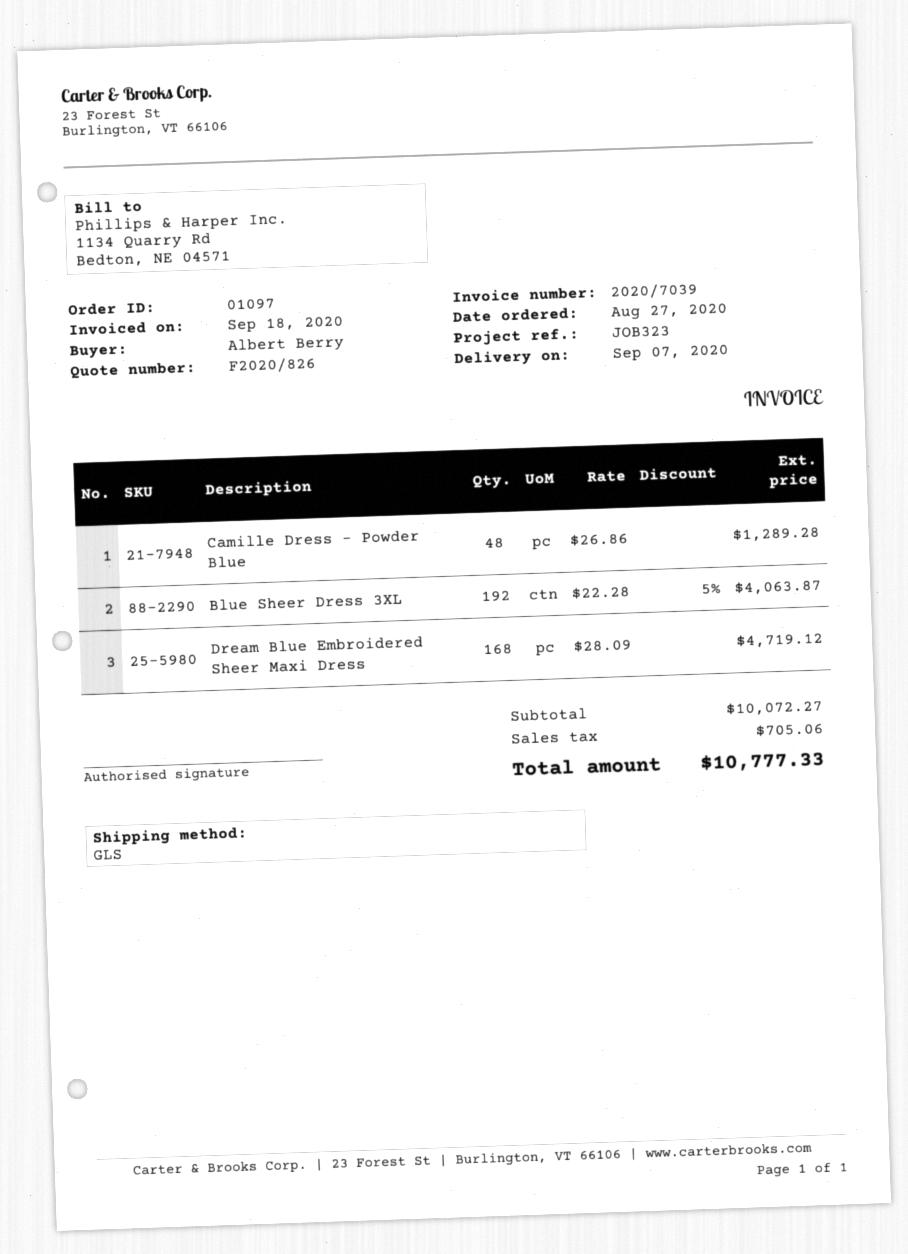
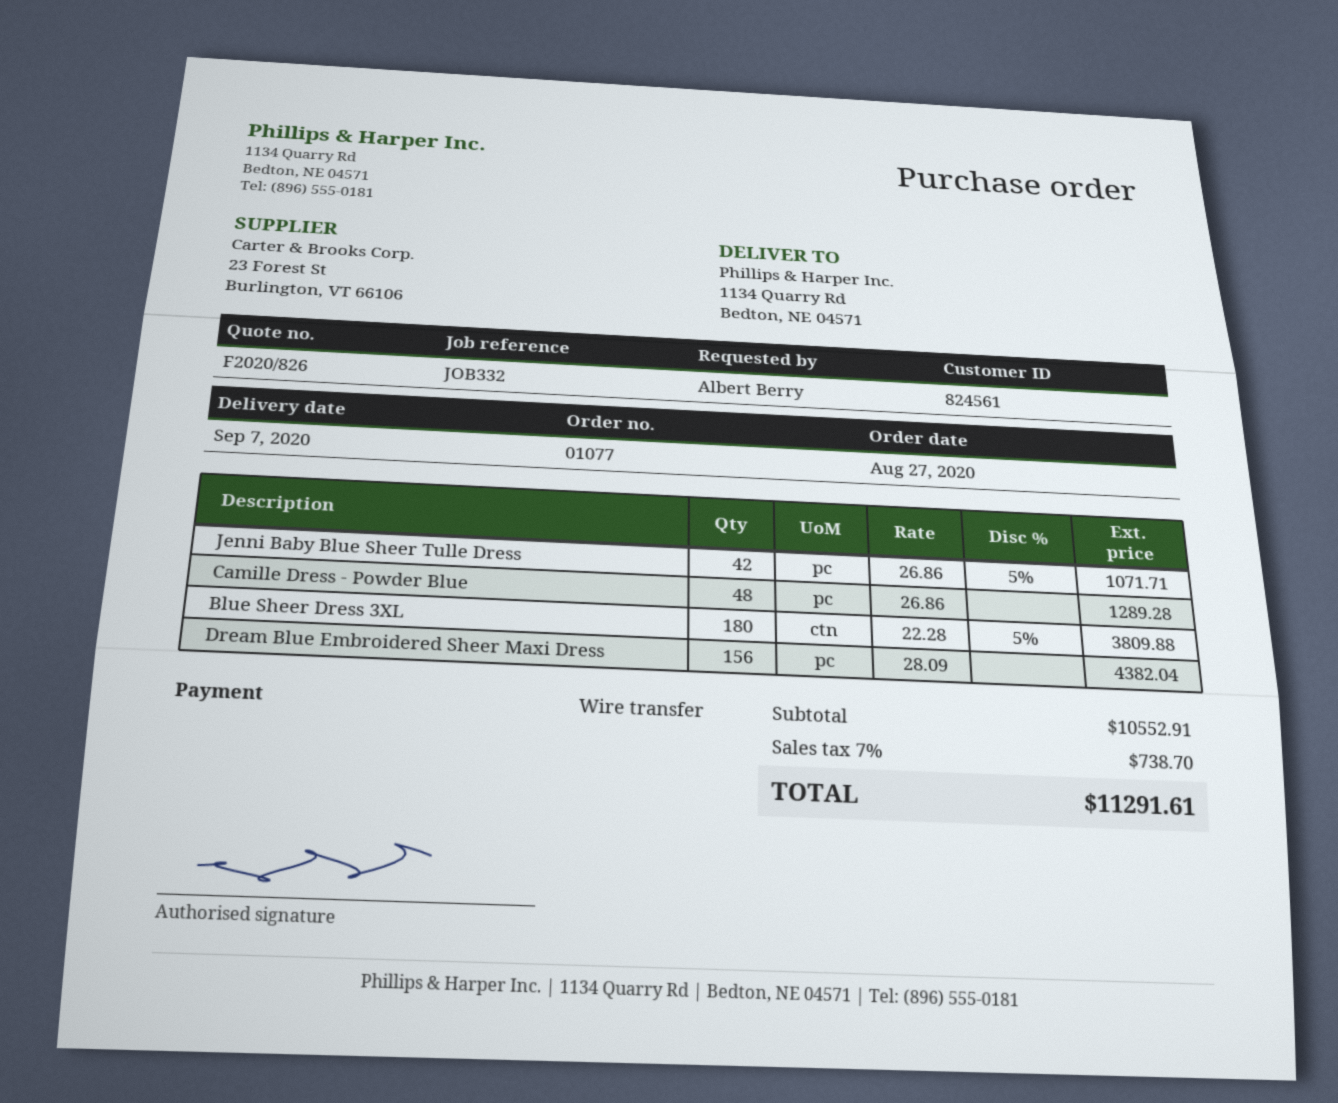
order number: 01097 -> 01077
reference: JOB323 -> JOB332
Blue Sheer Dress 3XL: 192 x 22.28 - 5% = 4063.87 -> 180 x 22.28 - 5% = 3809.88
Dream Blue Embroidered Sheer Maxi Dress: 168 x 28.09 = 4719.12 -> 156 x 28.09 = 4382.04
Jenni Baby Blue Sheer Tulle Dress: none -> 42 x 26.86 - 5% = 1071.71
subtotal: 10072.27 -> 10552.91
tax: 705.06 -> 738.70
total: 10777.33 -> 11291.61

